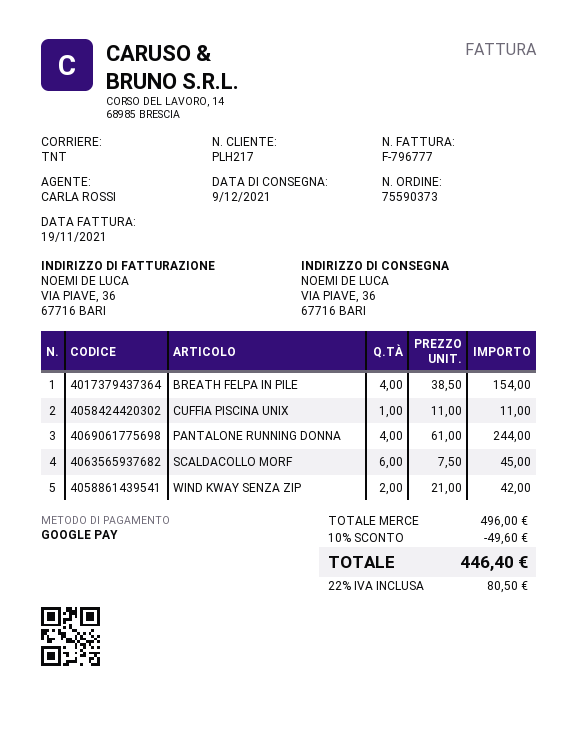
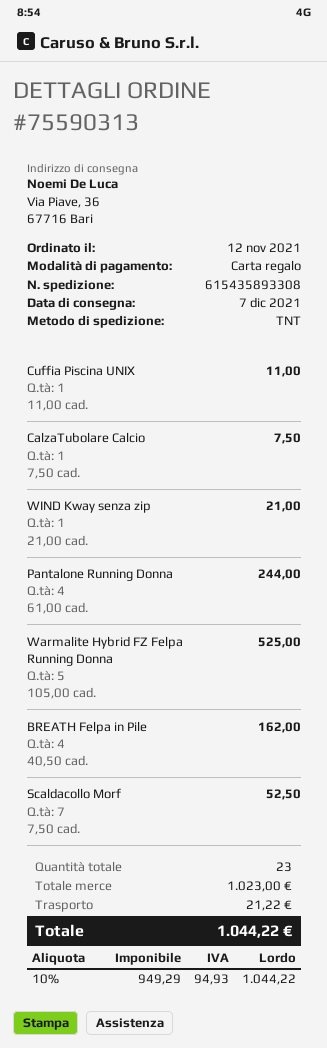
order number: 75590373 -> 75590313
delivery date: 2021-12-09 -> 2021-12-07
payment method: Google Pay -> gift card
BREATH FELPA IN PILE: 4 x 38.50 = 154.00 -> 4 x 40.50 = 162.00
SCALDACOLLO MORF: 6 x 7.50 = 45.00 -> 7 x 7.50 = 52.50
WIND KWAY SENZA ZIP: 2 x 21.00 = 42.00 -> 1 x 21.00 = 21.00
CalzaTubolare Calcio: none -> 1 x 7.50 = 7.50
Warmalite Hybrid FZ Felpa Running Donna: none -> 5 x 105.00 = 525.00
subtotal: 496.00 -> 1023.00
discount: 10% = 49.60 -> none
shipping: none -> 21.22
tax: 22% = 80.50 -> 10% = 94.93
total: 446.40 -> 1044.22

